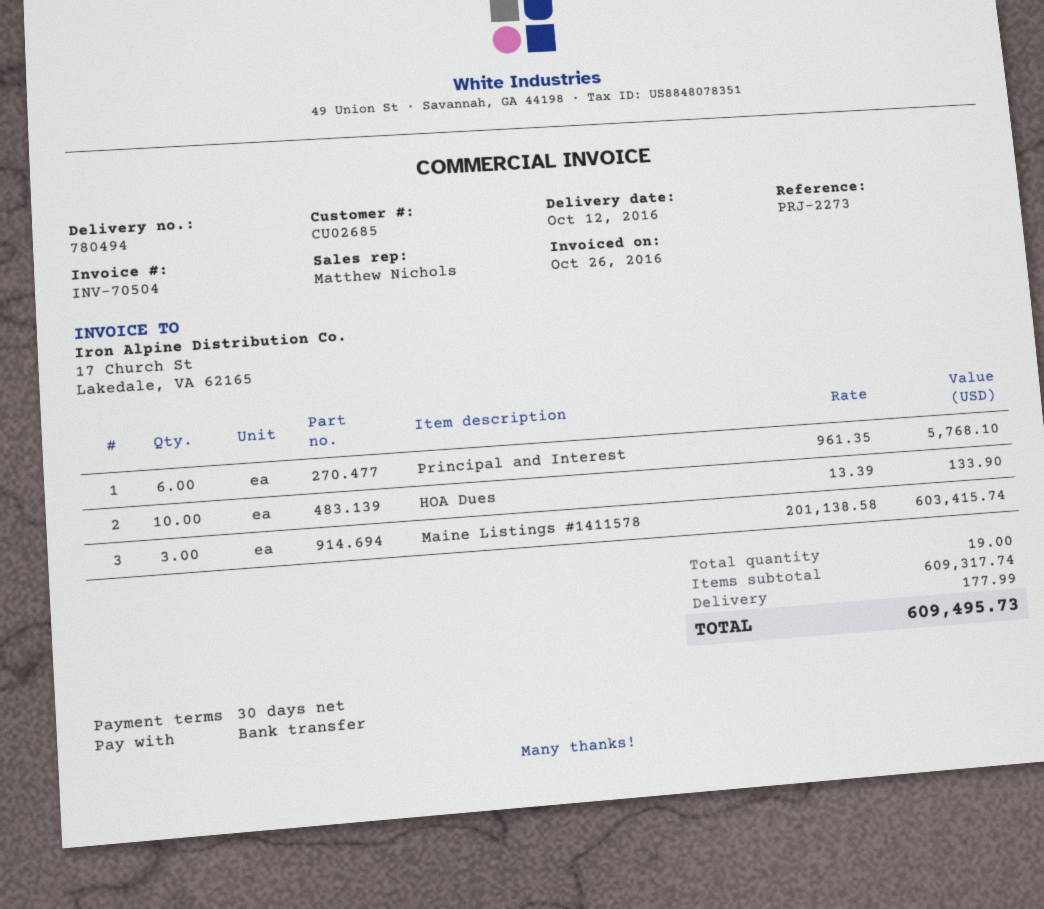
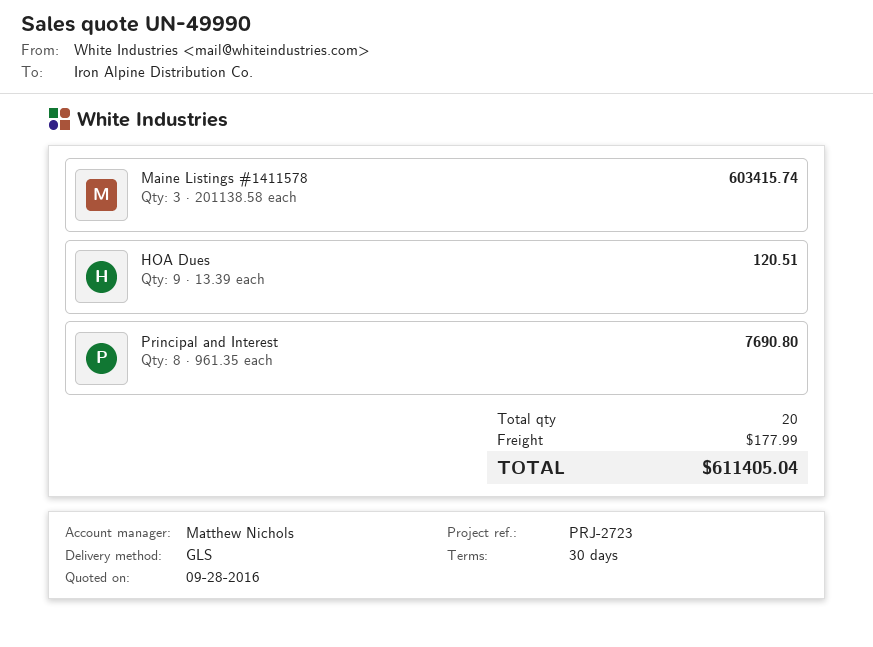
reference: PRJ-2273 -> PRJ-2723
Principal and Interest: 6 x 961.35 = 5768.10 -> 8 x 961.35 = 7690.80
HOA Dues: 10 x 13.39 = 133.90 -> 9 x 13.39 = 120.51
total quantity: 19 -> 20
total: 609495.73 -> 611405.04

